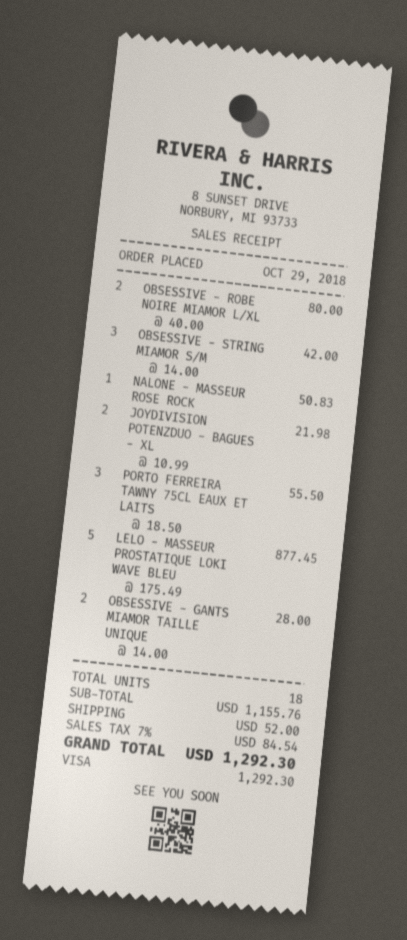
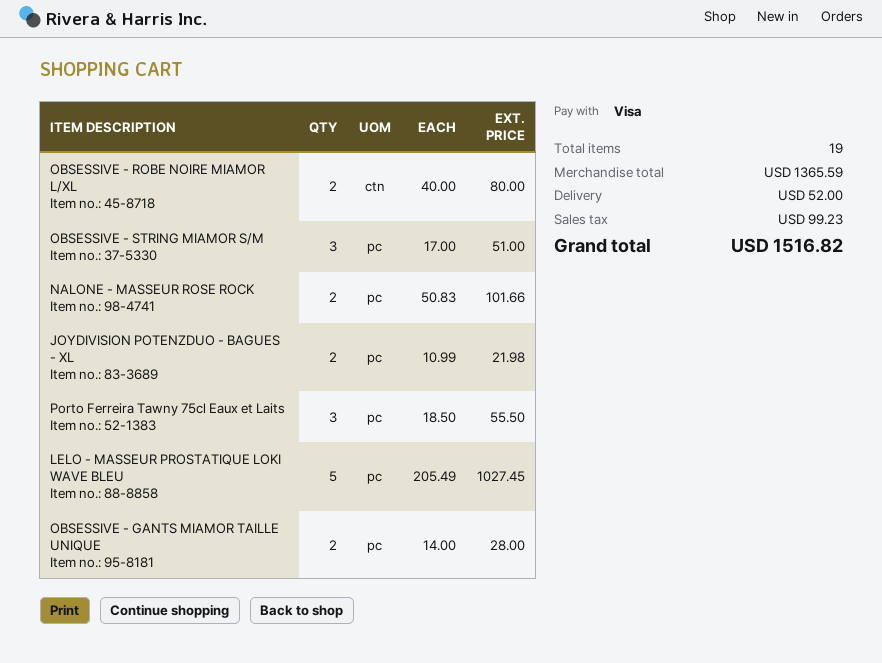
OBSESSIVE - STRING MIAMOR S/M: 3 x 14.00 = 42.00 -> 3 x 17.00 = 51.00
NALONE - MASSEUR ROSE ROCK: 1 x 50.83 = 50.83 -> 2 x 50.83 = 101.66
LELO - MASSEUR PROSTATIQUE LOKI WAVE BLEU: 5 x 175.49 = 877.45 -> 5 x 205.49 = 1027.45
total quantity: 18 -> 19
subtotal: 1155.76 -> 1365.59
tax: 84.54 -> 99.23
total: 1292.30 -> 1516.82

